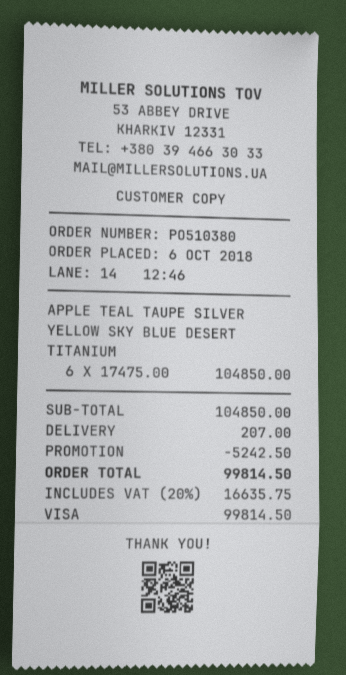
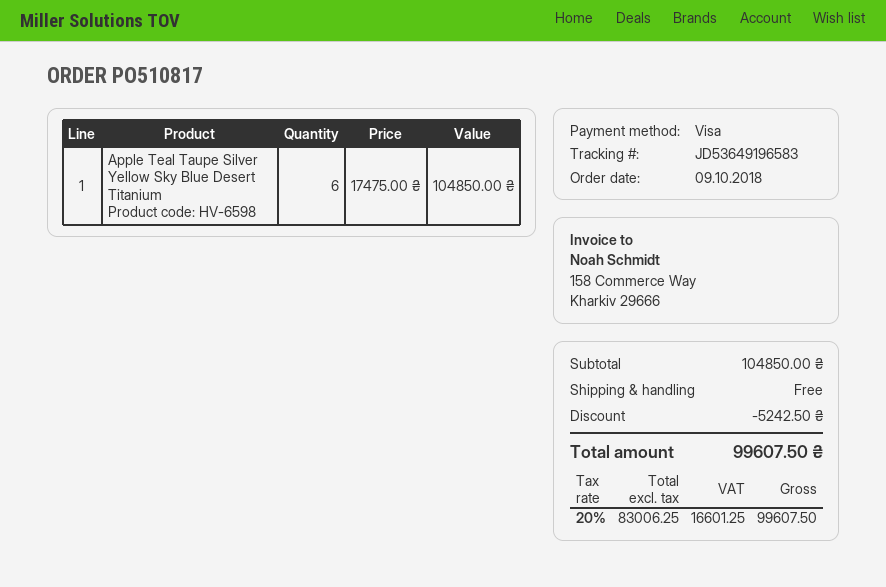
order number: PO510380 -> PO510817
order date: 2018-10-06 -> 2018-10-09
shipping: 207.00 -> 0.00
tax: 20% = 16635.75 -> 20% = 16601.25
total: 99814.50 -> 99607.50

